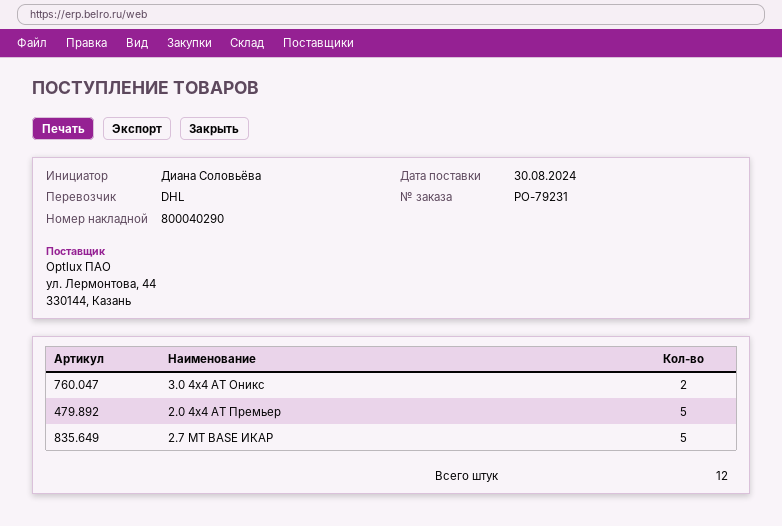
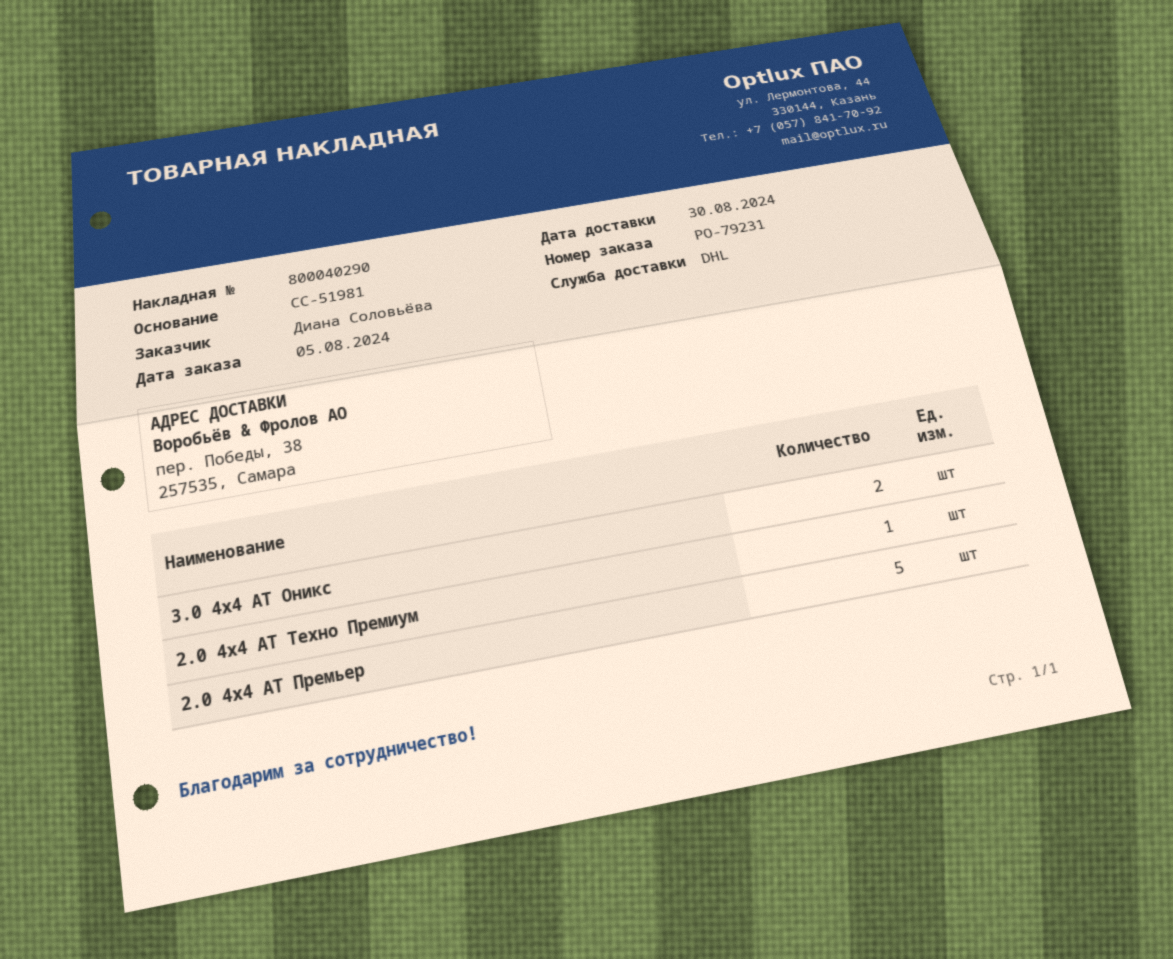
2.7 MT BASE ИКАР: 5 -> none
2.0 4x4 AT Техно Премиум: none -> 1

